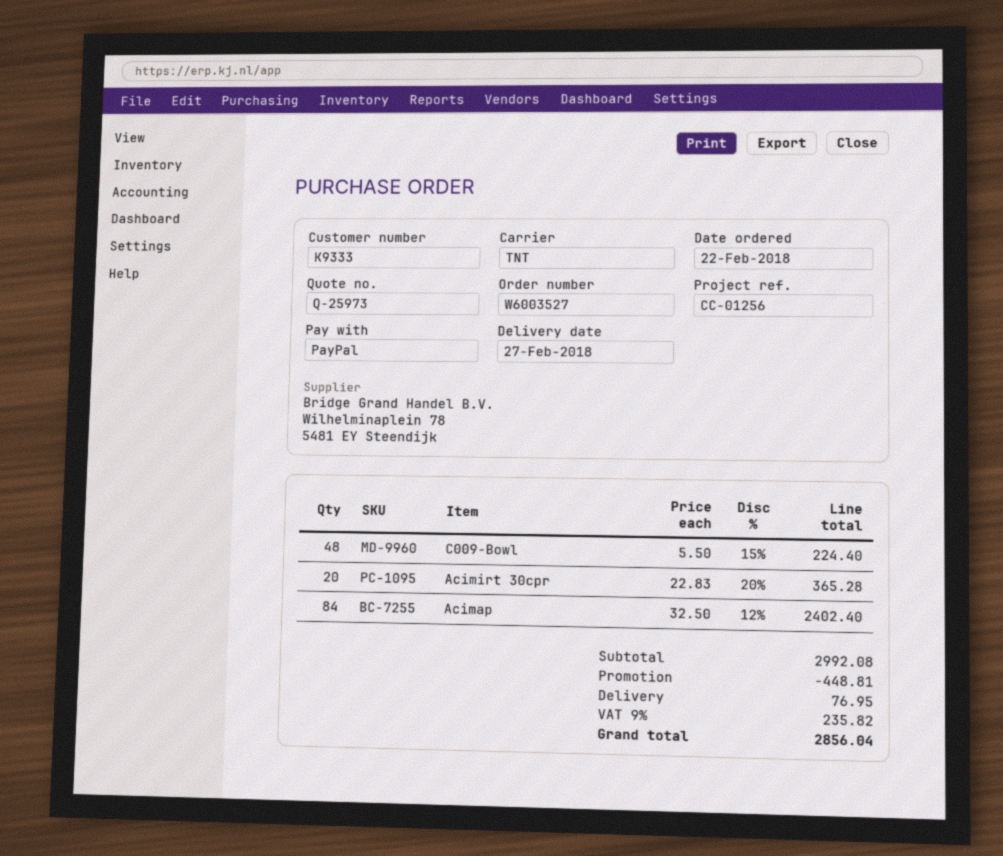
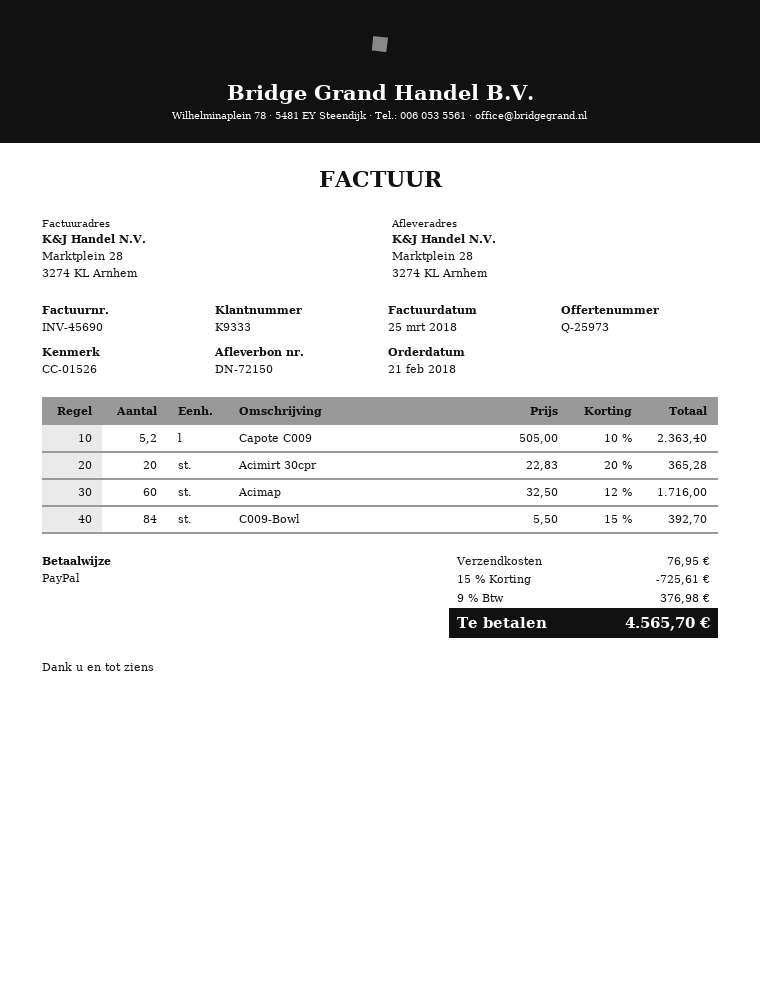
order date: 2018-02-22 -> 2018-02-21
reference: CC-01256 -> CC-01526
C009-Bowl: 48 x 5.50 - 15% = 224.40 -> 84 x 5.50 - 15% = 392.70
Acimap: 84 x 32.50 - 12% = 2402.40 -> 60 x 32.50 - 12% = 1716.00
Capote C009: none -> 5.2 x 505.00 - 10% = 2363.40
discount: 448.81 -> 725.61
tax: 9% = 235.82 -> 9% = 376.98
total: 2856.04 -> 4565.70

